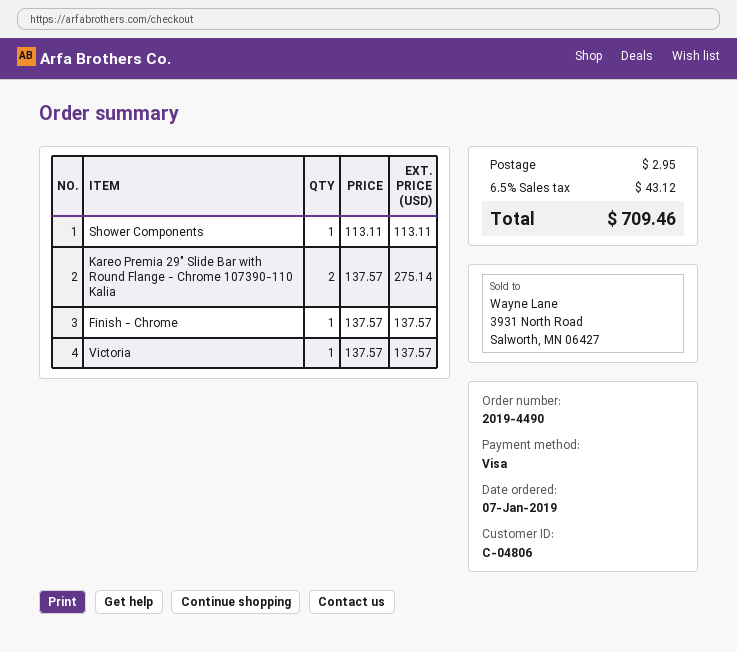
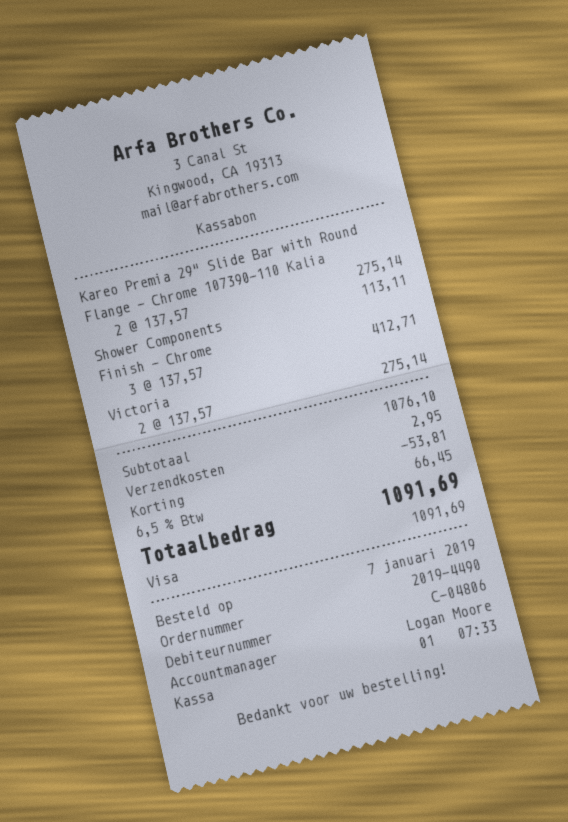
Finish - Chrome: 1 x 137.57 = 137.57 -> 3 x 137.57 = 412.71
Victoria: 1 x 137.57 = 137.57 -> 2 x 137.57 = 275.14
discount: none -> 53.81
tax: 6.5% = 43.12 -> 6.5% = 66.45
total: 709.46 -> 1091.69

